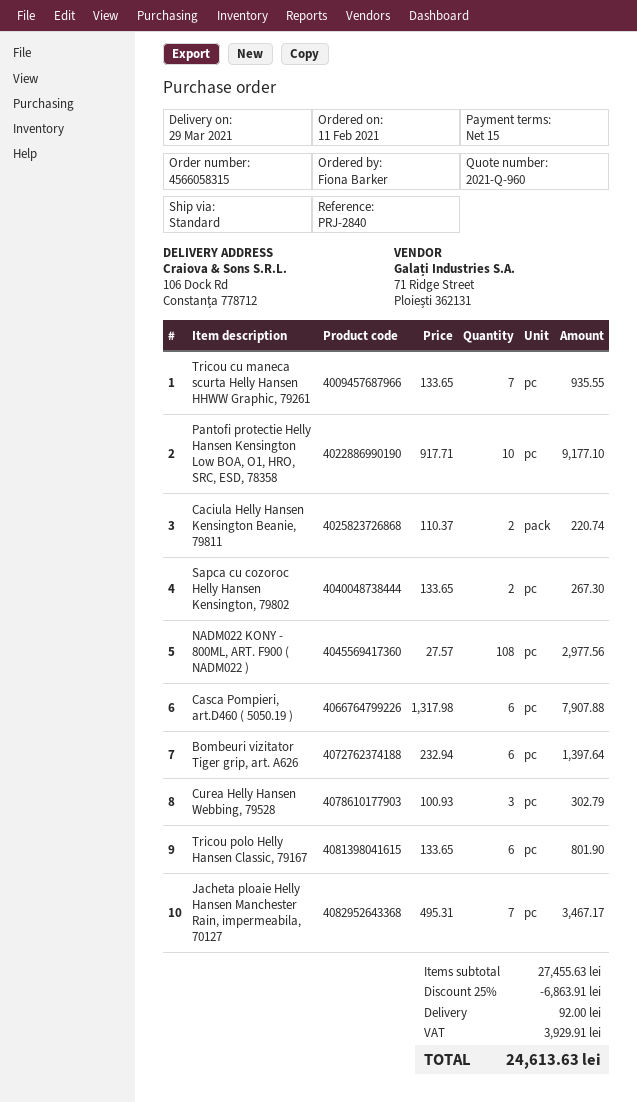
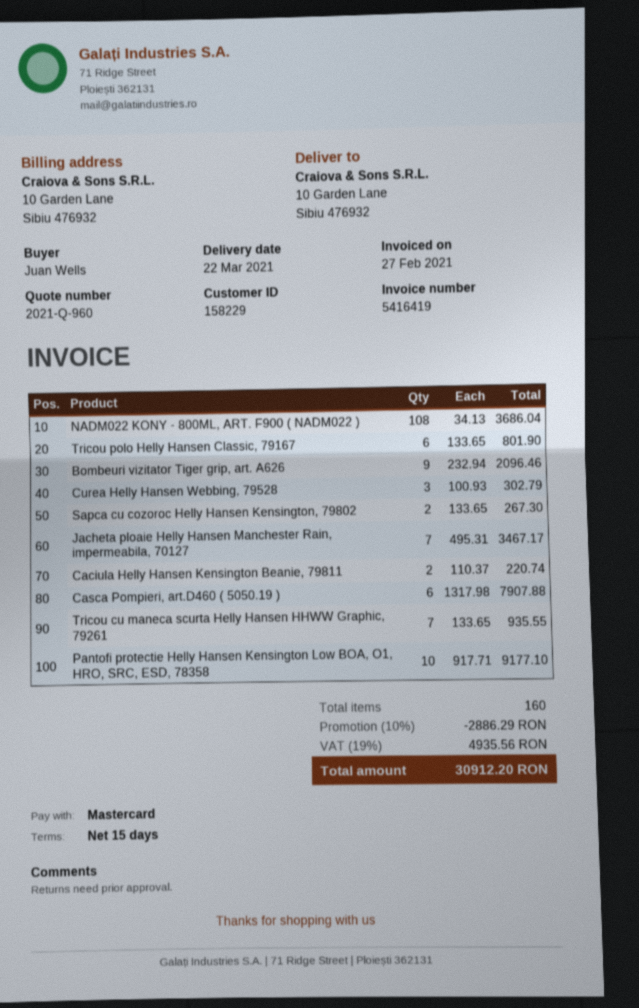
delivery date: 2021-03-29 -> 2021-03-22
ordered by: Fiona Barker -> Juan Wells
ship to: 106 Dock Rd, Constanța 778712 -> 10 Garden Lane, Sibiu 476932
NADM022 KONY - 800ML, ART. F900 ( NADM022 ): 108 x 27.57 = 2977.56 -> 108 x 34.13 = 3686.04
Bombeuri vizitator Tiger grip, art. A626: 6 x 232.94 = 1397.64 -> 9 x 232.94 = 2096.46
discount: 25% = 6863.91 -> 10% = 2886.29
shipping: 92.00 -> none
tax: 3929.91 -> 4935.56
total: 24613.63 -> 30912.20

